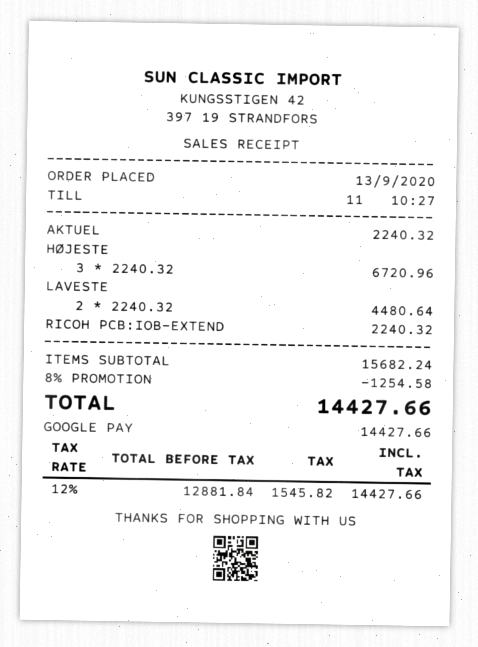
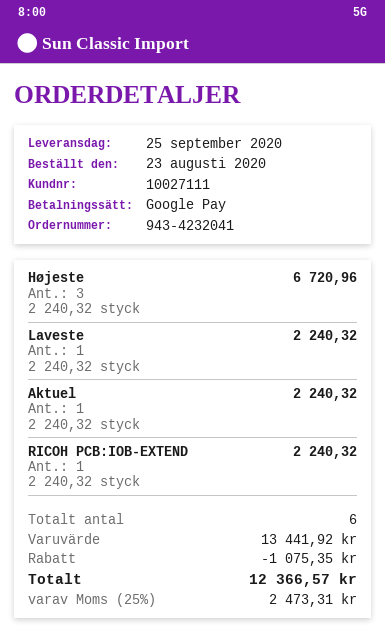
order date: 2020-09-13 -> 2020-08-23
LAVESTE: 2 x 2240.32 = 4480.64 -> 1 x 2240.32 = 2240.32
subtotal: 15682.24 -> 13441.92
discount: 1254.58 -> 1075.35
tax: 12% = 1545.82 -> 25% = 2473.31
total: 14427.66 -> 12366.57

